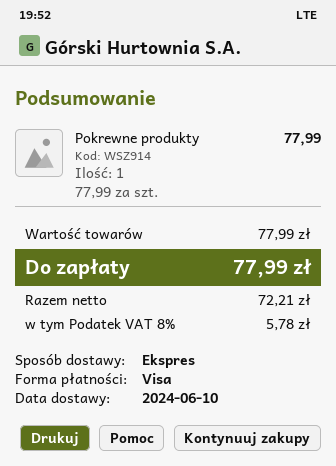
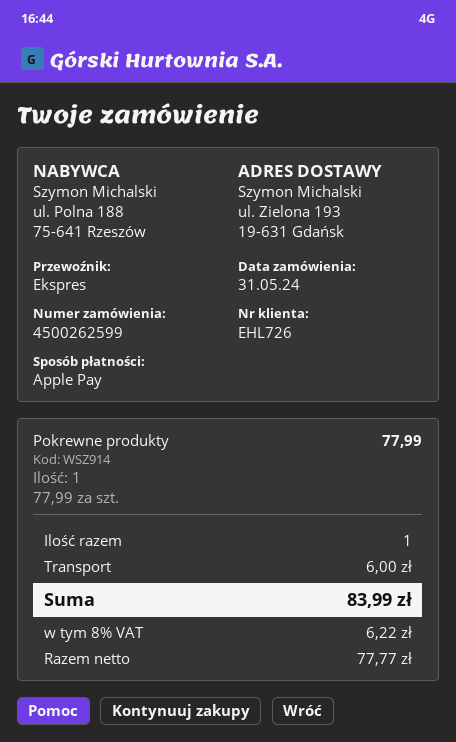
payment method: Visa -> Apple Pay
shipping: none -> 6.00
net: 72.21 -> 77.77
tax: 8% = 5.78 -> 8% = 6.22
total: 77.99 -> 83.99

